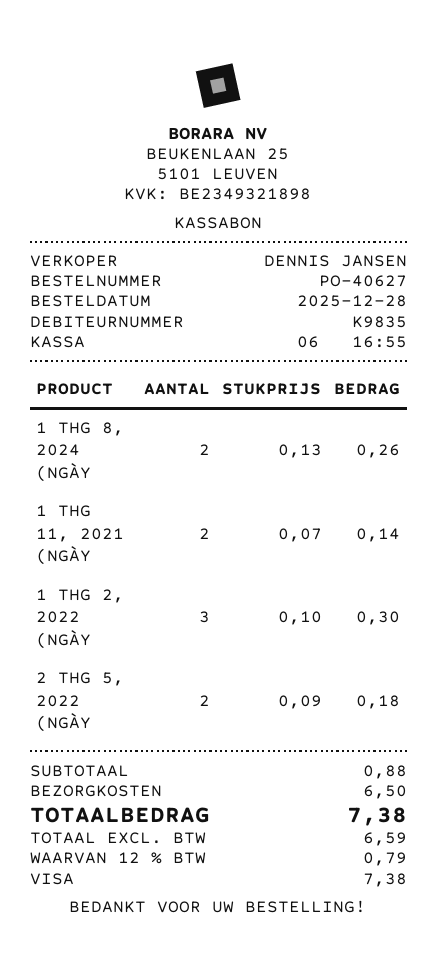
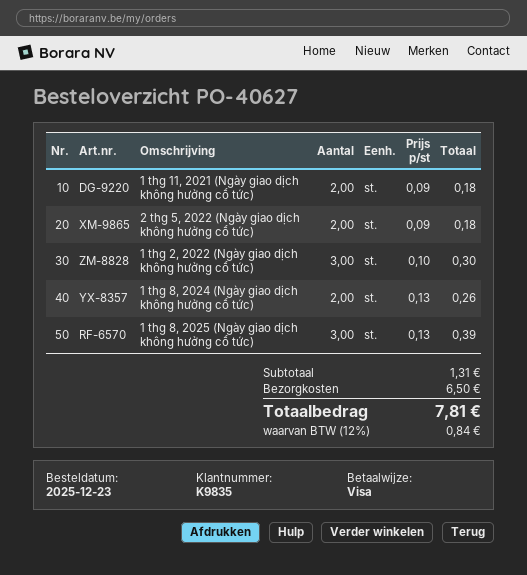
order date: 2025-12-28 -> 2025-12-23
1 THG 11, 2021 (NGÀY: 2 x 0.07 = 0.14 -> 2 x 0.09 = 0.18
1 thg 8, 2025 (Ngày giao dịch không hưởng cổ tức): none -> 3 x 0.13 = 0.39
subtotal: 0.88 -> 1.31
tax: 12% = 0.79 -> 12% = 0.84
total: 7.38 -> 7.81

